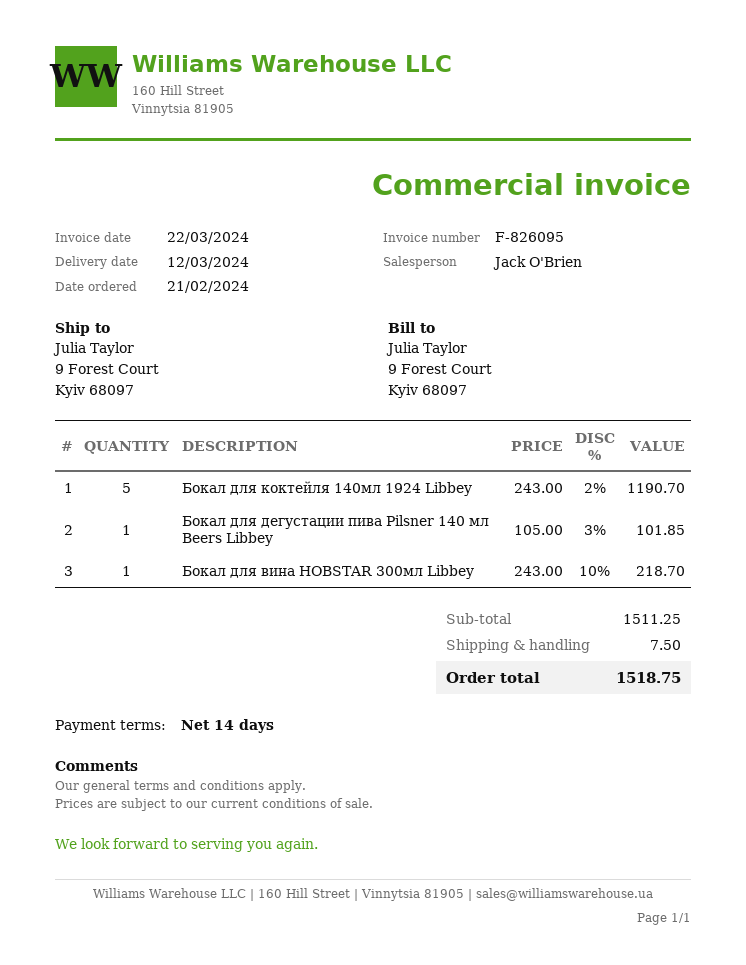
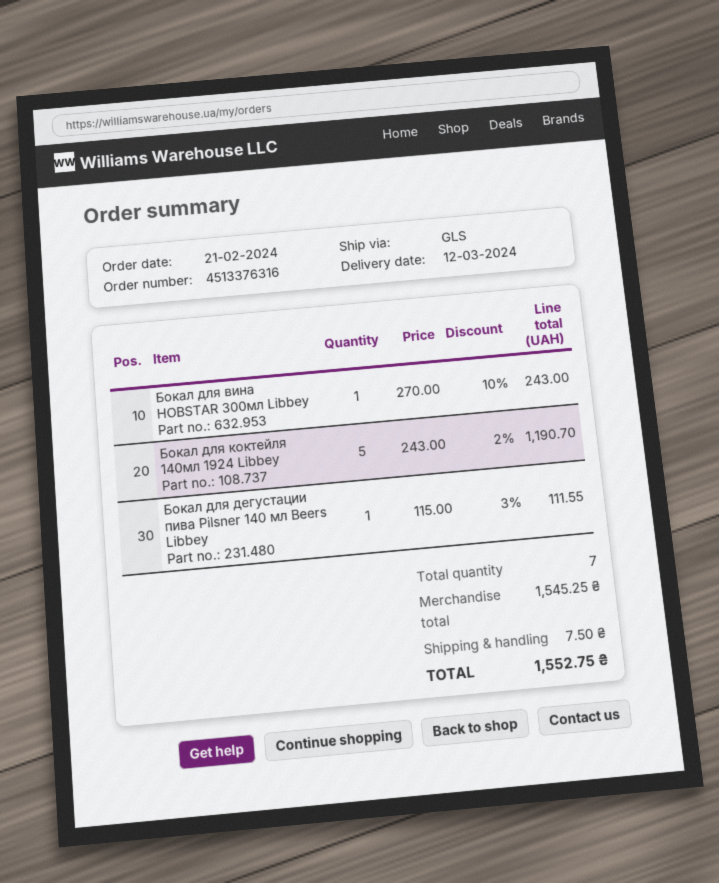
Бокал для дегустации пива Pilsner 140 мл Beers Libbey: 1 x 105.00 - 3% = 101.85 -> 1 x 115.00 - 3% = 111.55
Бокал для вина HOBSTAR 300мл Libbey: 1 x 243.00 - 10% = 218.70 -> 1 x 270.00 - 10% = 243.00
subtotal: 1511.25 -> 1545.25
total: 1518.75 -> 1552.75

